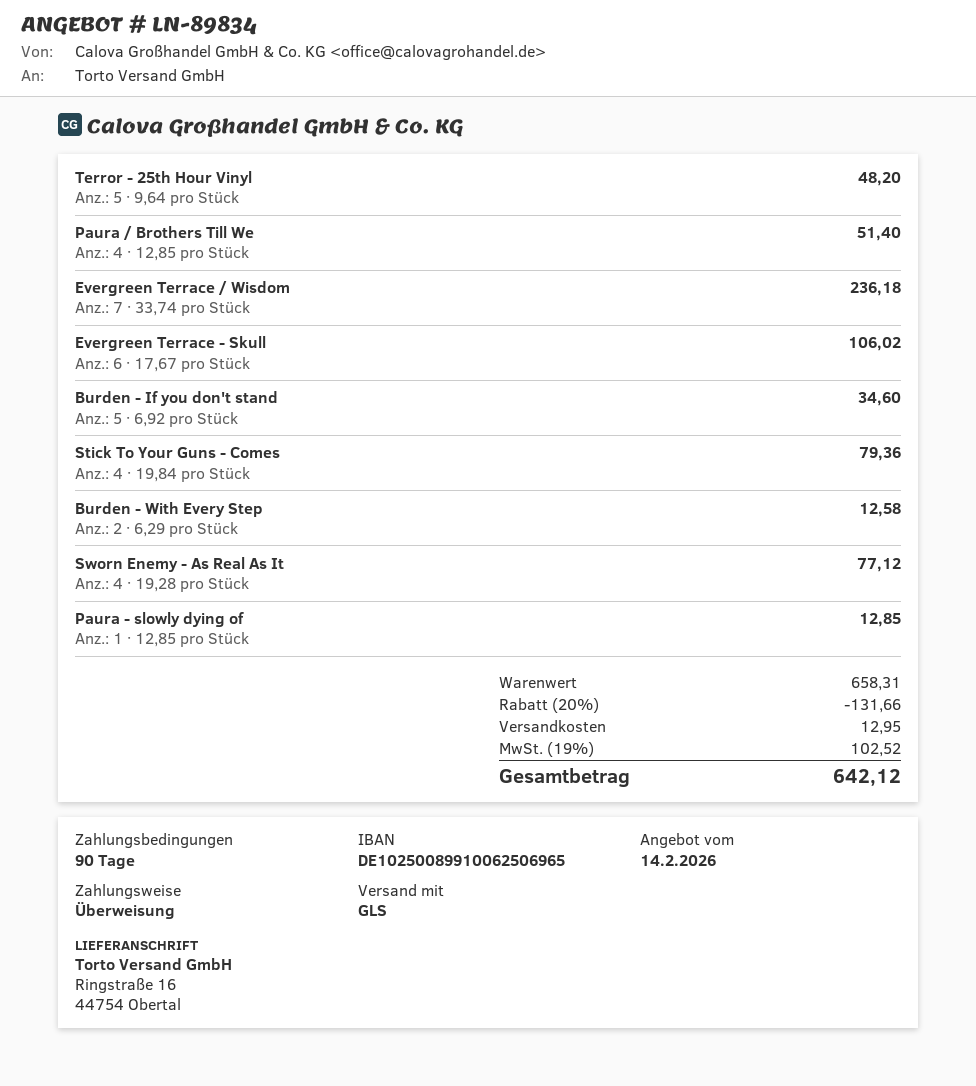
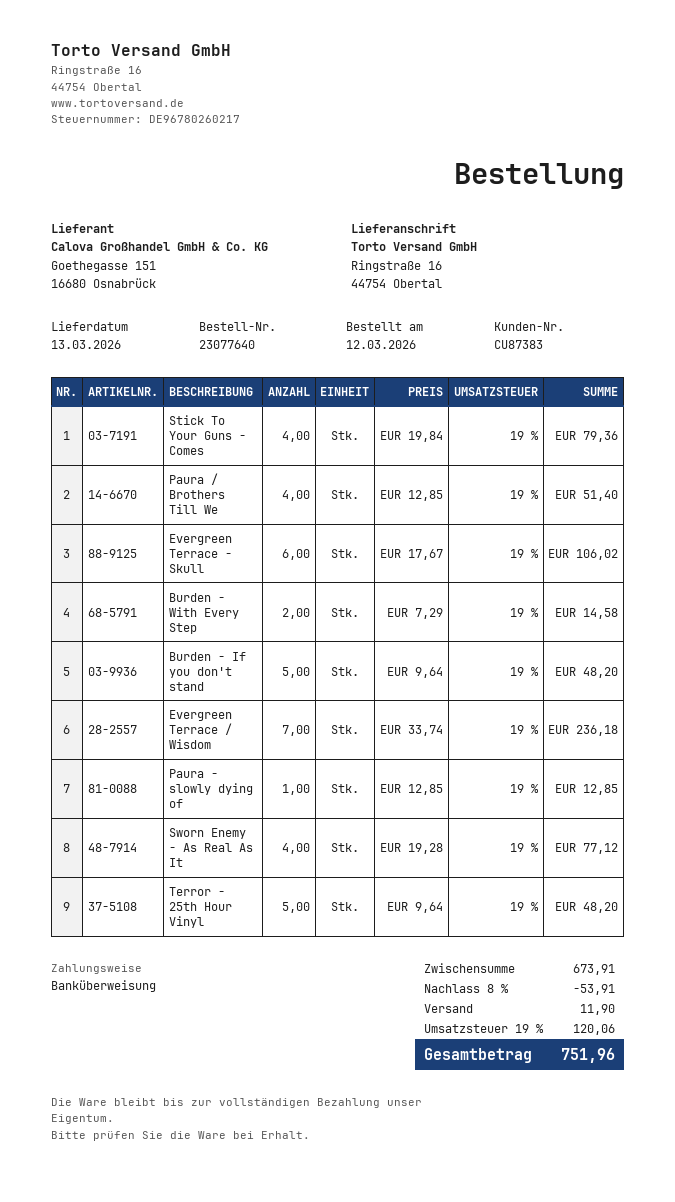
Burden - If you don't stand: 5 x 6.92 = 34.60 -> 5 x 9.64 = 48.20
Burden - With Every Step: 2 x 6.29 = 12.58 -> 2 x 7.29 = 14.58
subtotal: 658.31 -> 673.91
discount: 20% = 131.66 -> 8% = 53.91
shipping: 12.95 -> 11.90
tax: 19% = 102.52 -> 19% = 120.06
total: 642.12 -> 751.96

